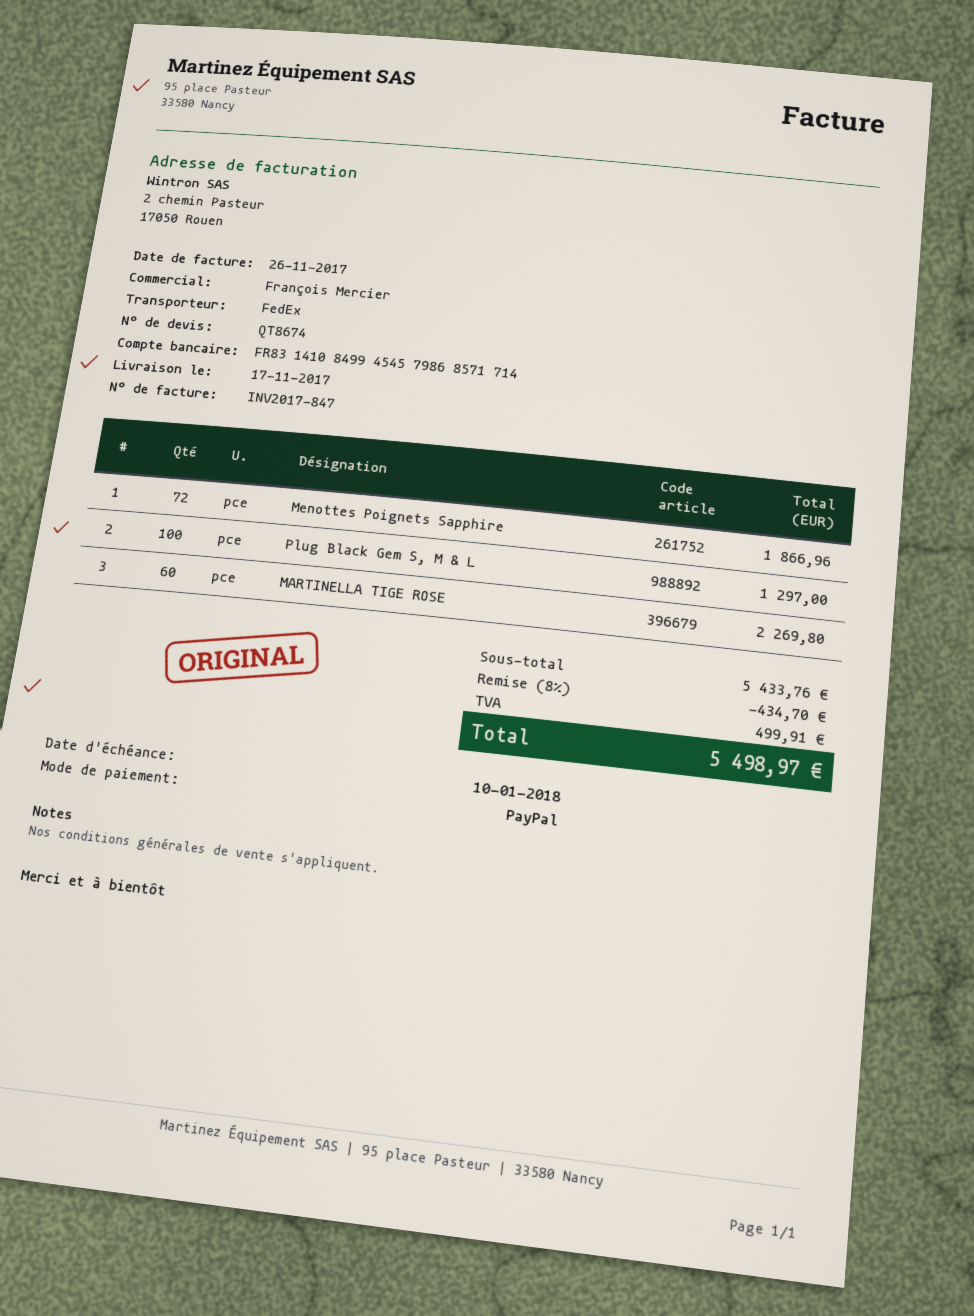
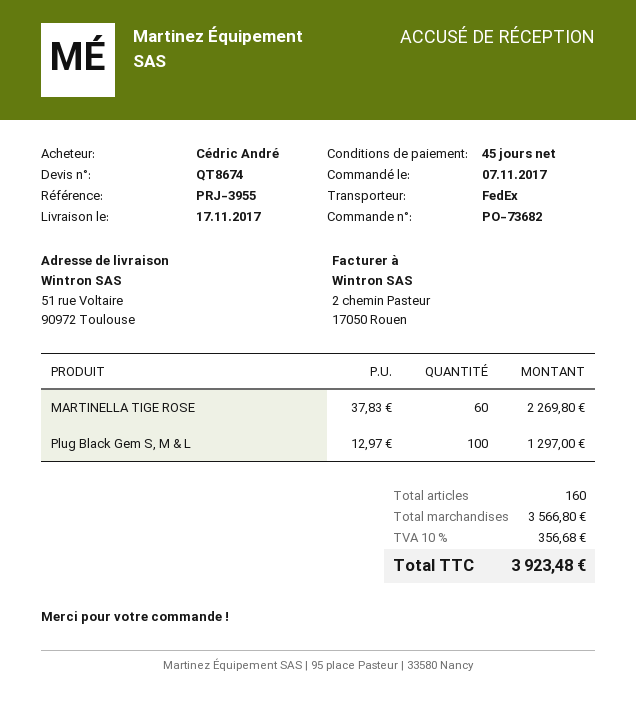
Menottes Poignets Sapphire: 72 for 1866.96 -> none
subtotal: 5433.76 -> 3566.80
discount: 8% = 434.70 -> none
tax: 499.91 -> 356.68
total: 5498.97 -> 3923.48

